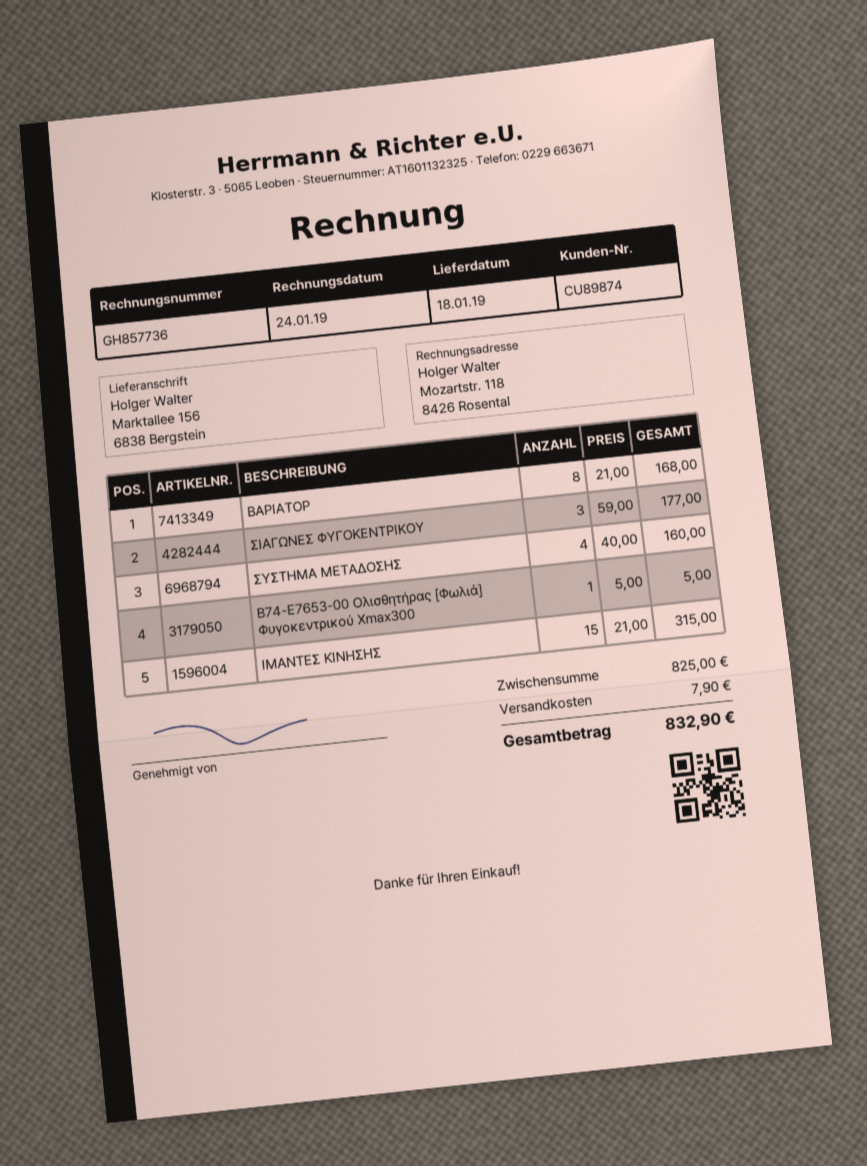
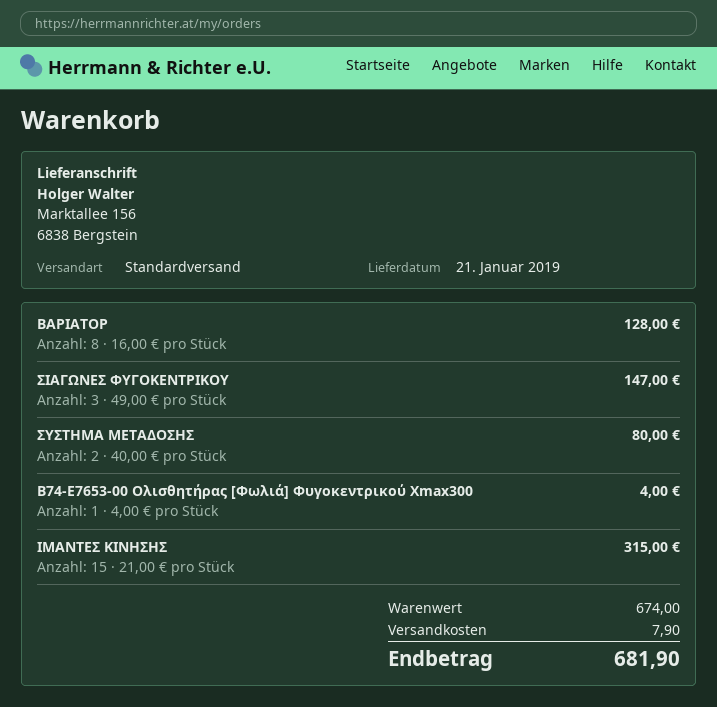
delivery date: 2019-01-18 -> 2019-01-21
ΒΑΡΙΑΤΟΡ: 8 x 21.00 = 168.00 -> 8 x 16.00 = 128.00
ΣΙΑΓΩΝΕΣ ΦΥΓΟΚΕΝΤΡΙΚΟΥ: 3 x 59.00 = 177.00 -> 3 x 49.00 = 147.00
ΣΥΣΤΗΜΑ ΜΕΤΑΔΟΣΗΣ: 4 x 40.00 = 160.00 -> 2 x 40.00 = 80.00
B74-E7653-00 Ολισθητήρας [Φωλιά] Φυγοκεντρικού Xmax300: 1 x 5.00 = 5.00 -> 1 x 4.00 = 4.00
subtotal: 825.00 -> 674.00
total: 832.90 -> 681.90

